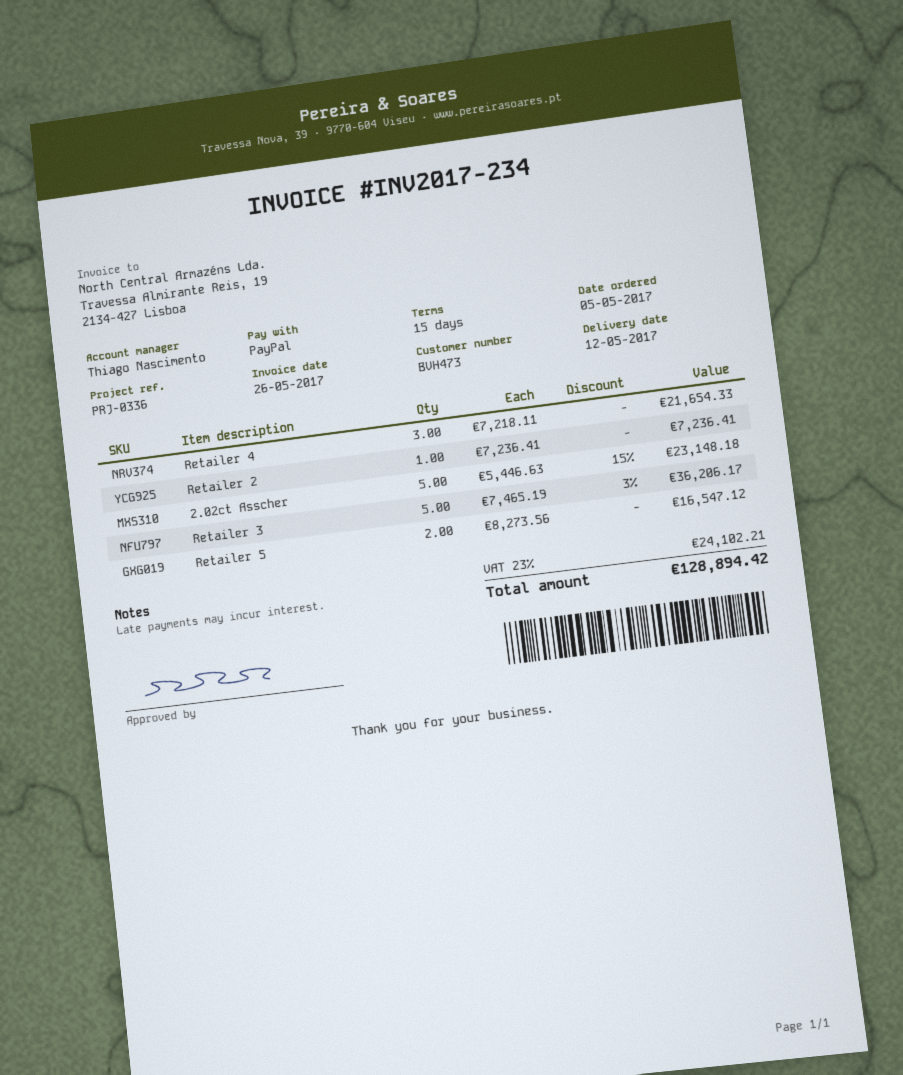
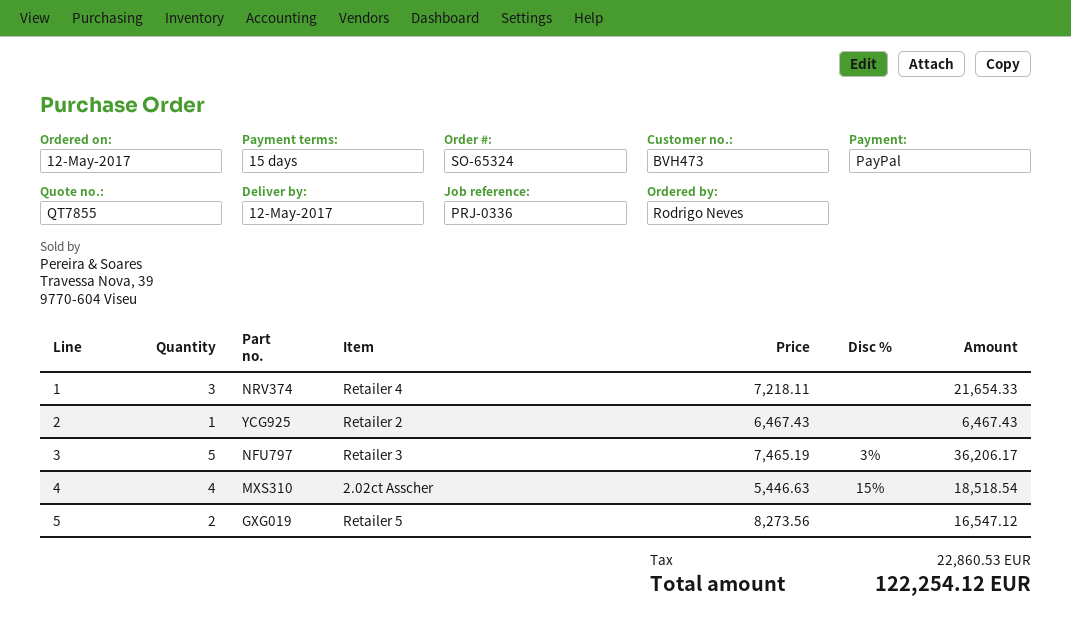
order date: 2017-05-05 -> 2017-05-12
Retailer 2: 1 x 7236.41 = 7236.41 -> 1 x 6467.43 = 6467.43
2.02ct Asscher: 5 x 5446.63 - 15% = 23148.18 -> 4 x 5446.63 - 15% = 18518.54
tax: 24102.21 -> 22860.53
total: 128894.42 -> 122254.12

